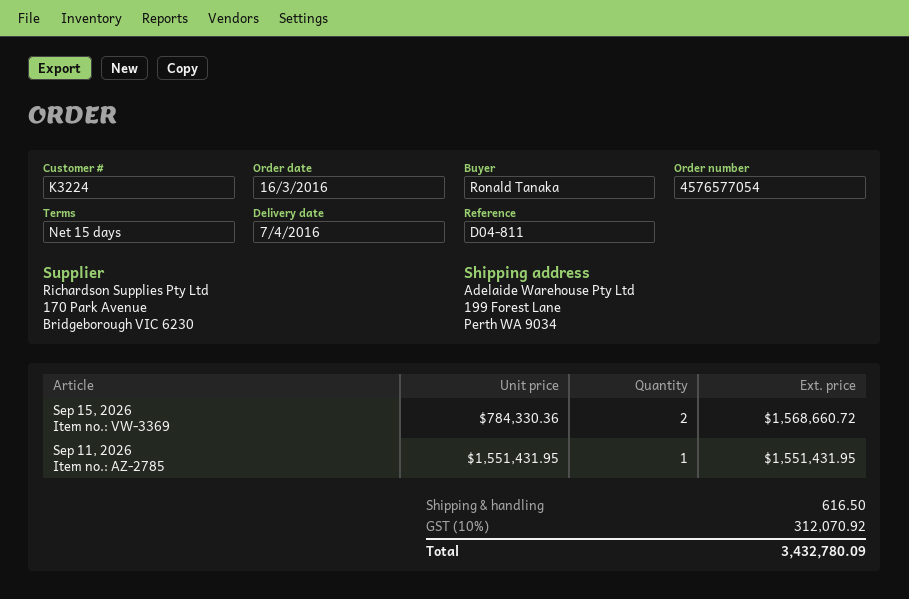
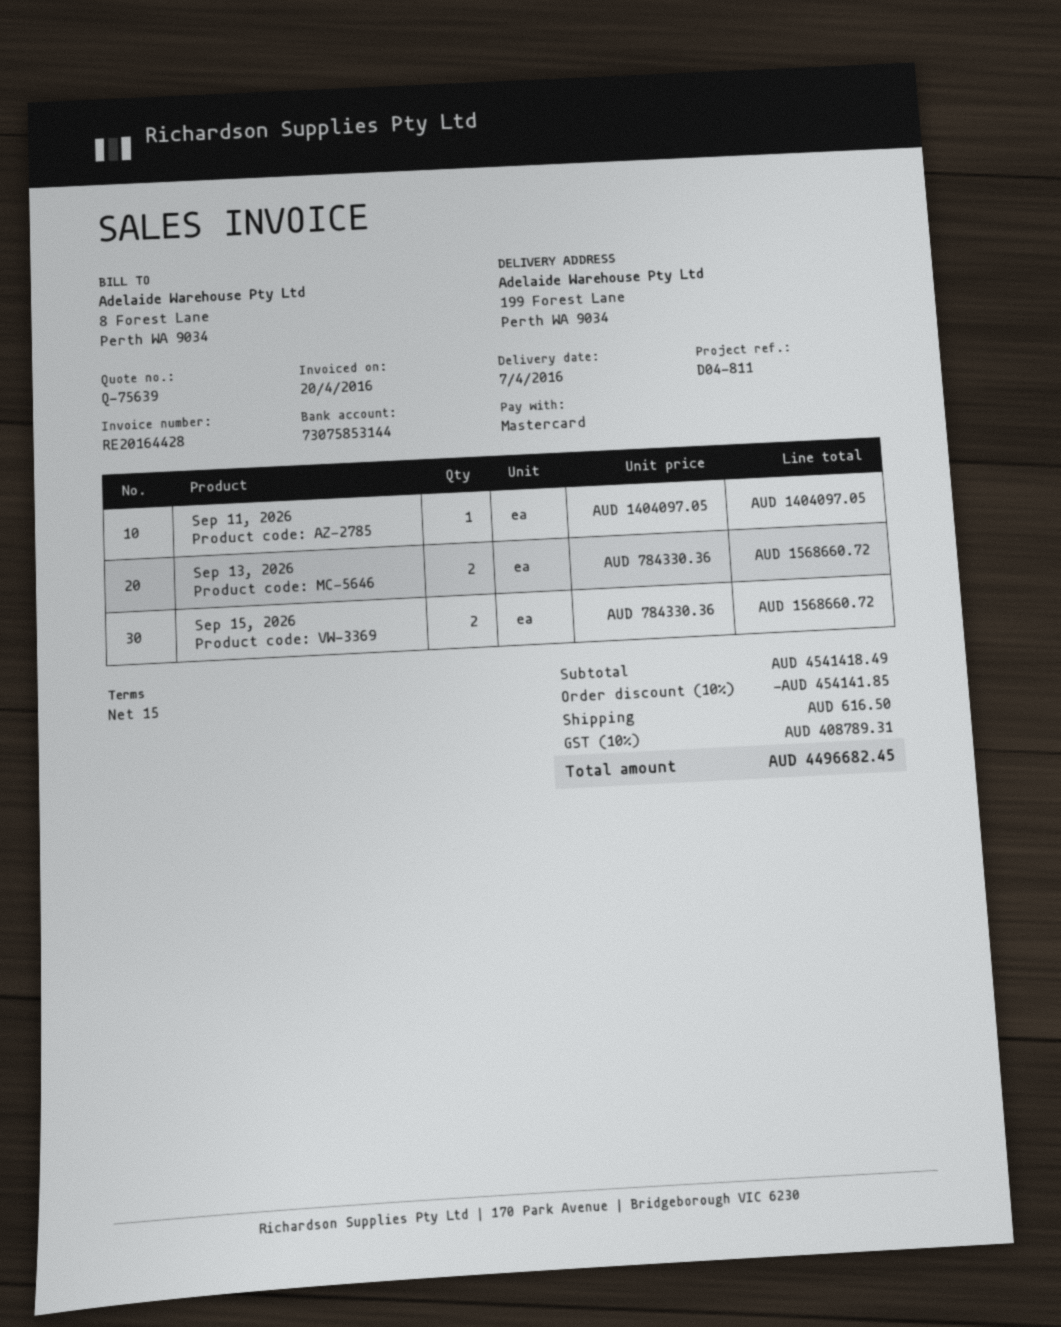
Sep 11, 2026: 1 x 1551431.95 = 1551431.95 -> 1 x 1404097.05 = 1404097.05
Sep 13, 2026: none -> 2 x 784330.36 = 1568660.72
discount: none -> 10% = 454141.85
tax: 10% = 312070.92 -> 10% = 408789.31
total: 3432780.09 -> 4496682.45

